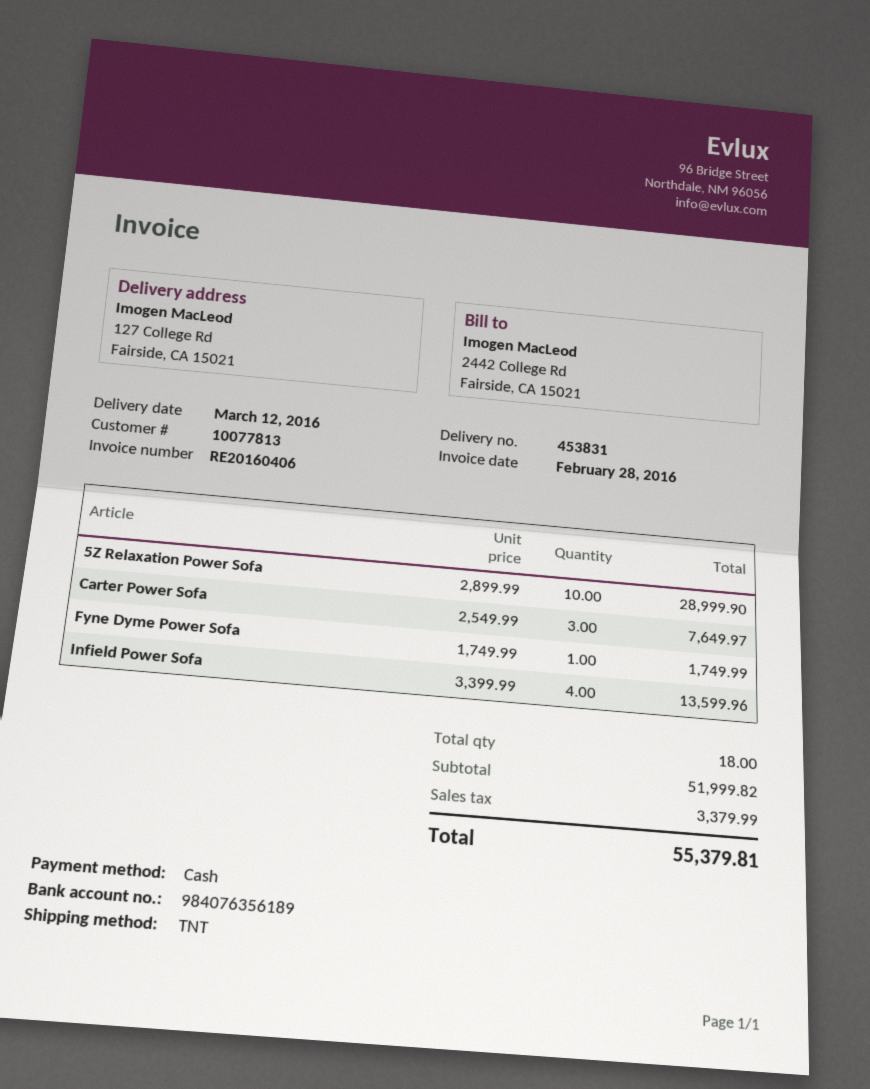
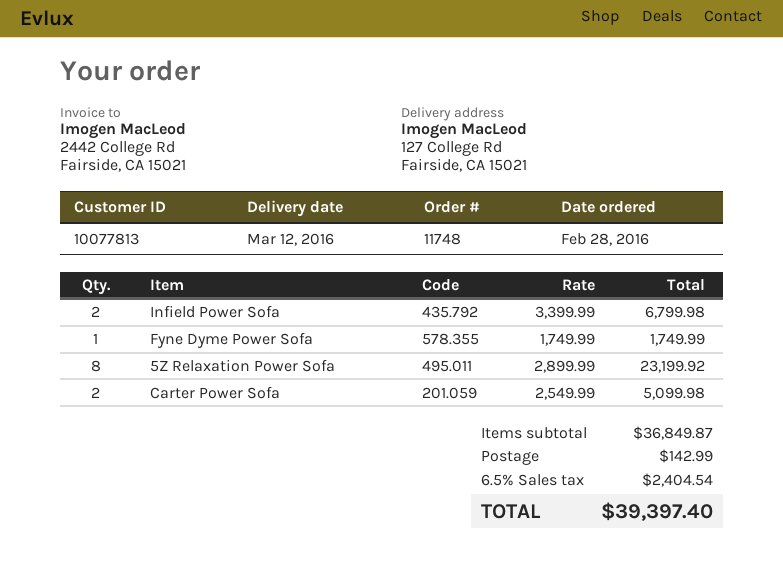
5Z Relaxation Power Sofa: 10 x 2899.99 = 28999.90 -> 8 x 2899.99 = 23199.92
Carter Power Sofa: 3 x 2549.99 = 7649.97 -> 2 x 2549.99 = 5099.98
Infield Power Sofa: 4 x 3399.99 = 13599.96 -> 2 x 3399.99 = 6799.98
subtotal: 51999.82 -> 36849.87
shipping: none -> 142.99
tax: 3379.99 -> 2404.54
total: 55379.81 -> 39397.40

